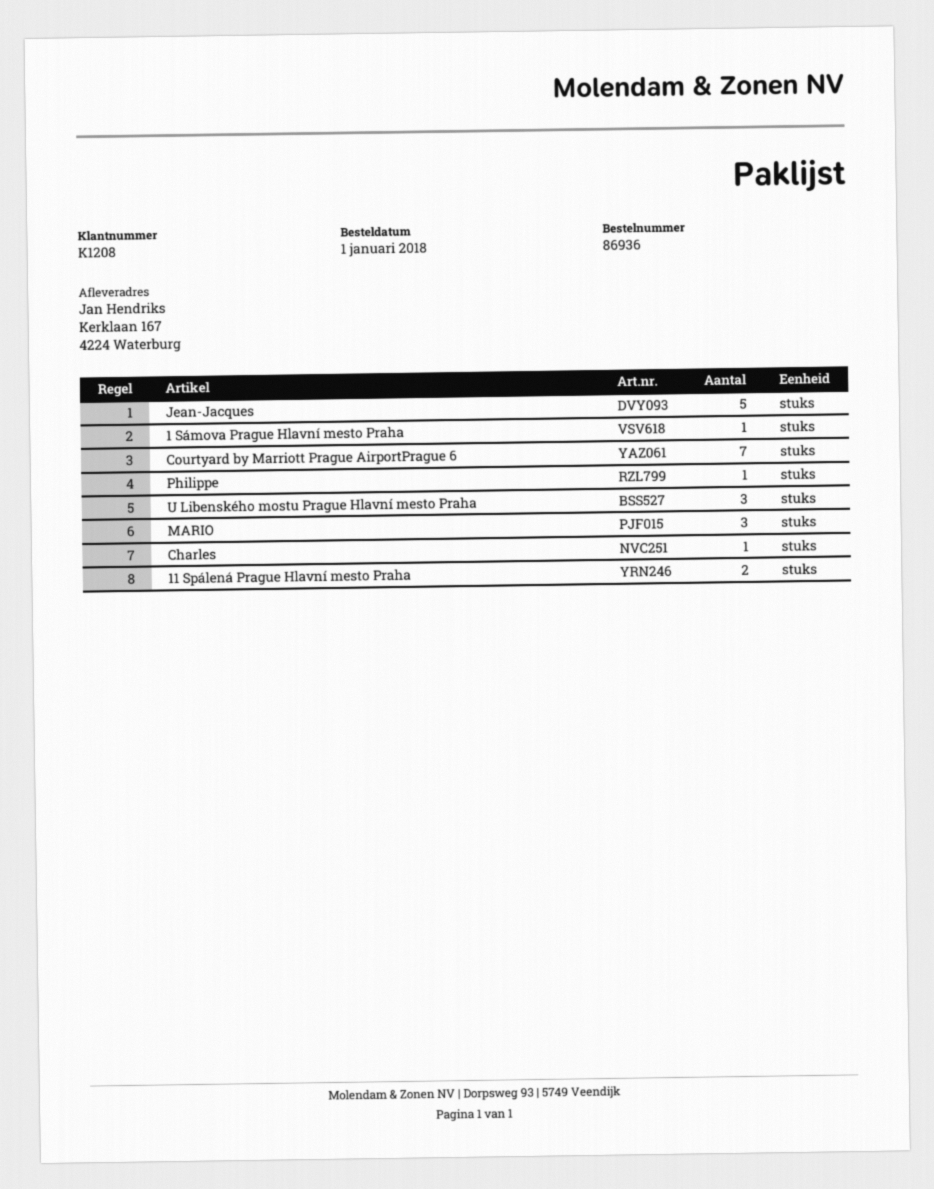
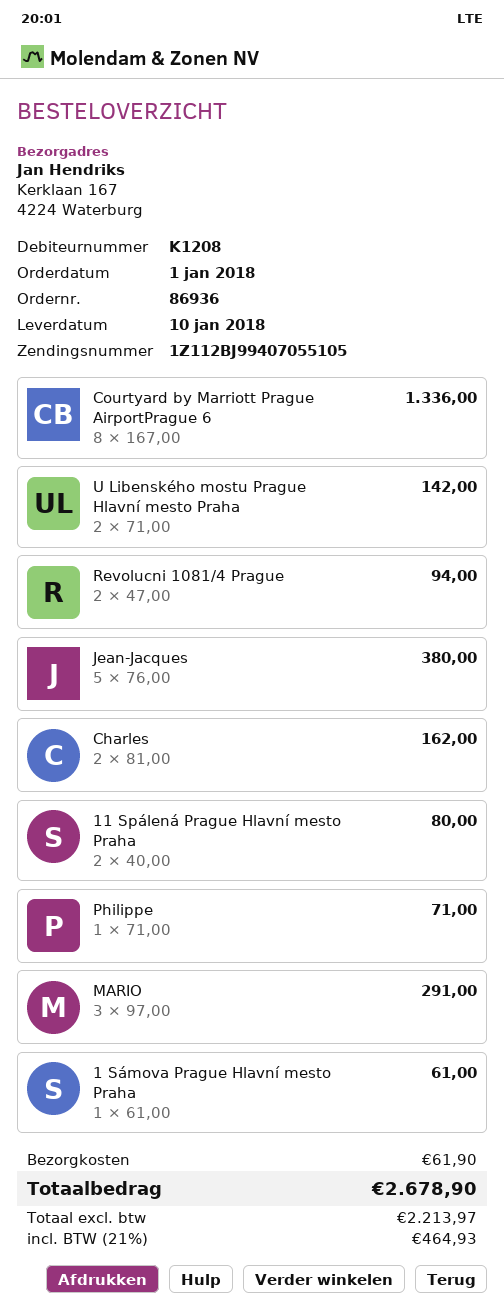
Courtyard by Marriott Prague AirportPrague 6: 7 -> 8
U Libenského mostu Prague Hlavní mesto Praha: 3 -> 2
Charles: 1 -> 2
Revolucni 1081/4 Prague: none -> 2

